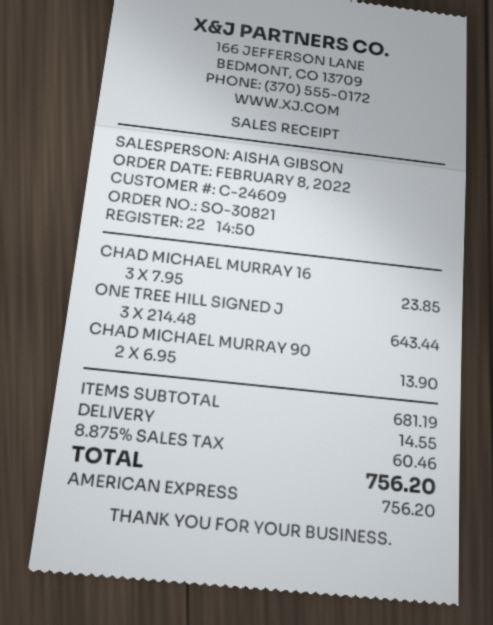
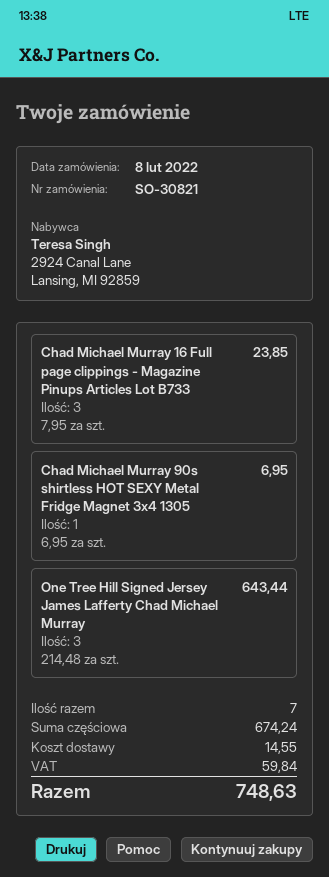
CHAD MICHAEL MURRAY 90: 2 x 6.95 = 13.90 -> 1 x 6.95 = 6.95
subtotal: 681.19 -> 674.24
tax: 60.46 -> 59.84
total: 756.20 -> 748.63

